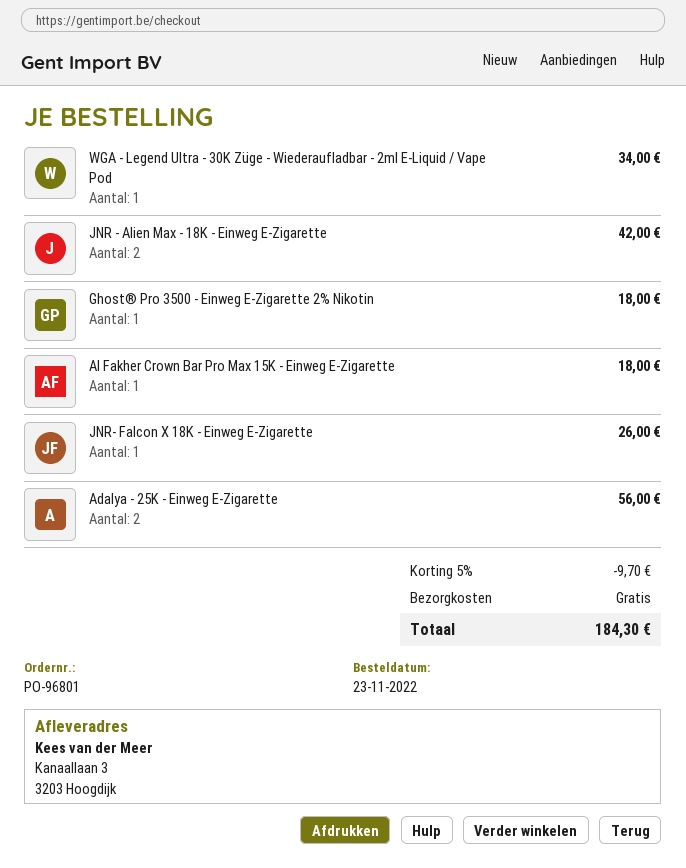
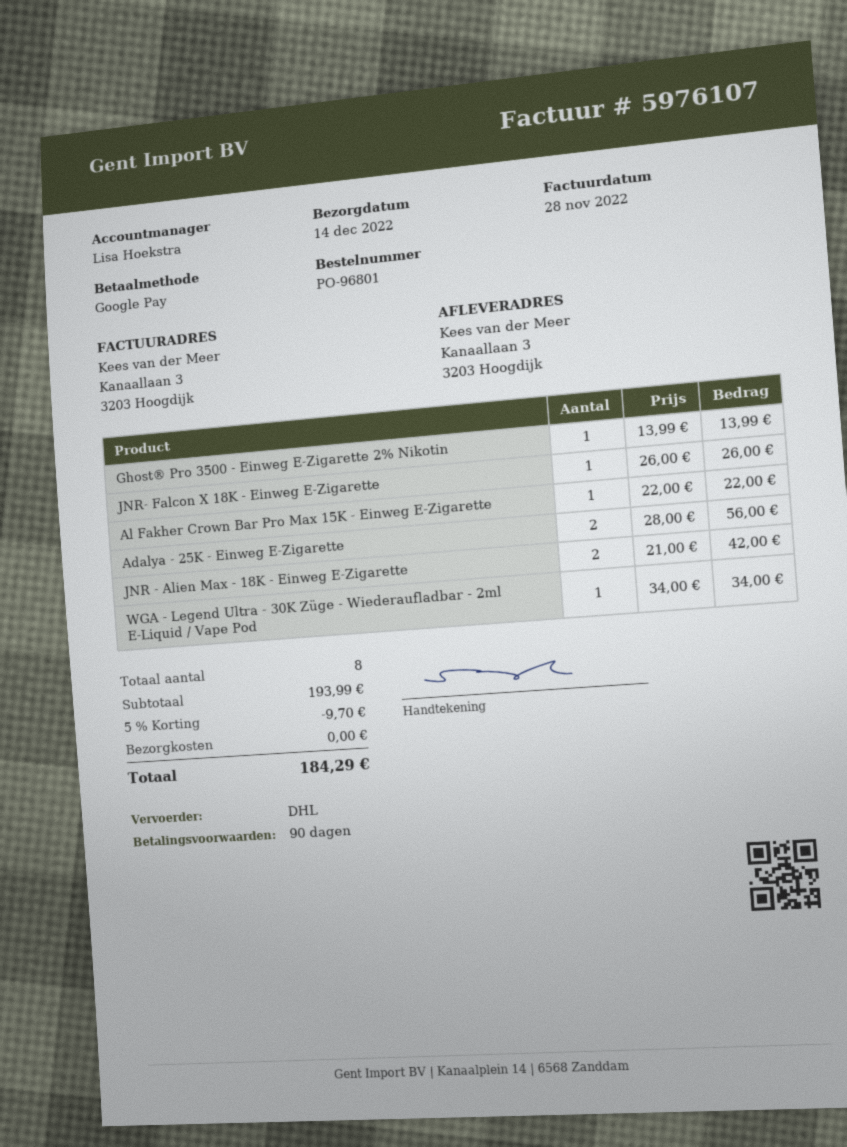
Ghost® Pro 3500 - Einweg E-Zigarette 2% Nikotin: 1 for 18.00 -> 1 for 13.99
Al Fakher Crown Bar Pro Max 15K - Einweg E-Zigarette: 1 for 18.00 -> 1 for 22.00
total: 184.30 -> 184.29

